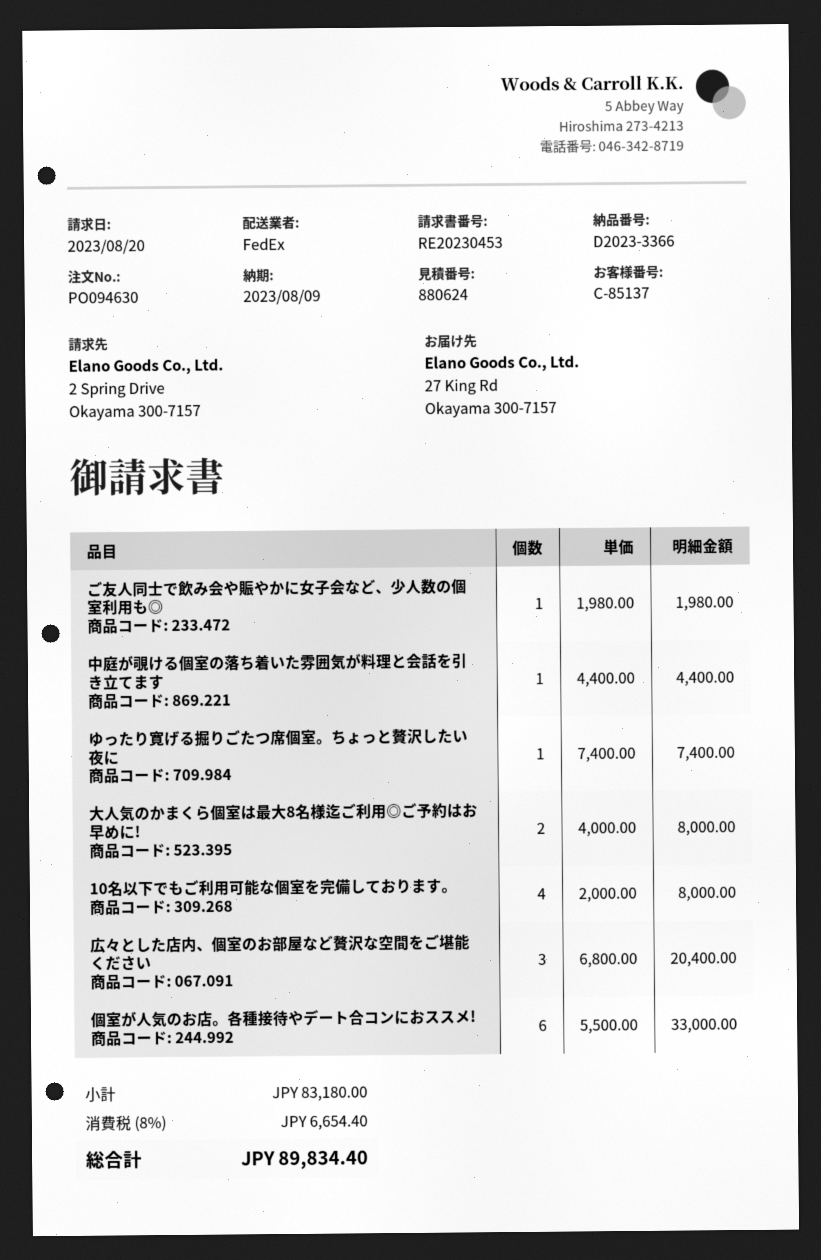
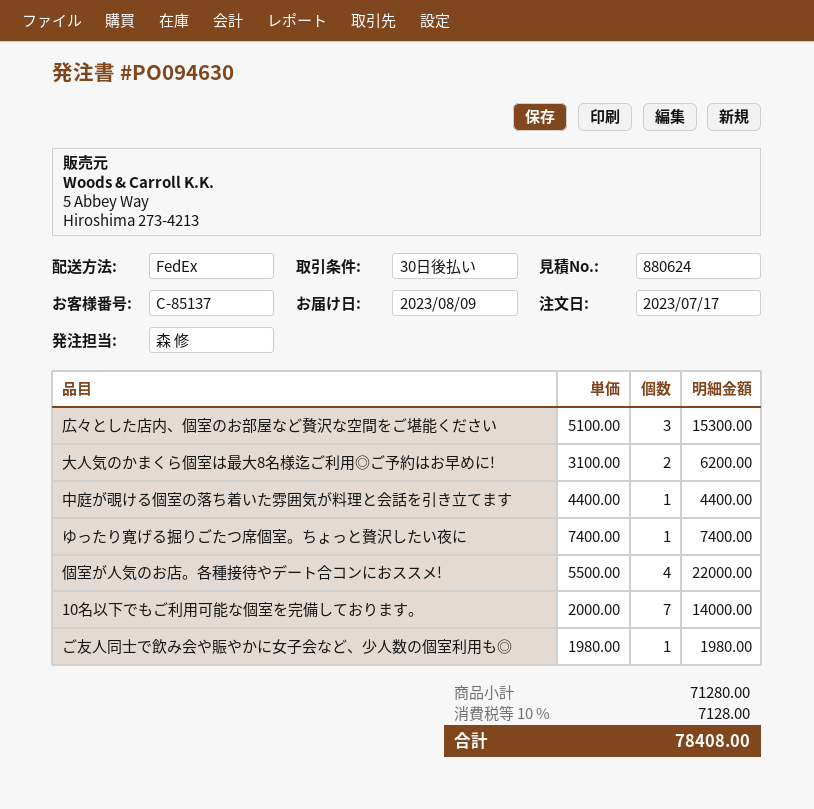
大人気のかまくら個室は最大8名様迄ご利用◎ご予約はお早めに!: 2 x 4000.00 = 8000.00 -> 2 x 3100.00 = 6200.00
10名以下でもご利用可能な個室を完備しております。: 4 x 2000.00 = 8000.00 -> 7 x 2000.00 = 14000.00
広々とした店内、個室のお部屋など贅沢な空間をご堪能ください: 3 x 6800.00 = 20400.00 -> 3 x 5100.00 = 15300.00
個室が人気のお店。各種接待やデート合コンにおススメ!: 6 x 5500.00 = 33000.00 -> 4 x 5500.00 = 22000.00
subtotal: 83180.00 -> 71280.00
tax: 8% = 6654.40 -> 10% = 7128.00
total: 89834.40 -> 78408.00

